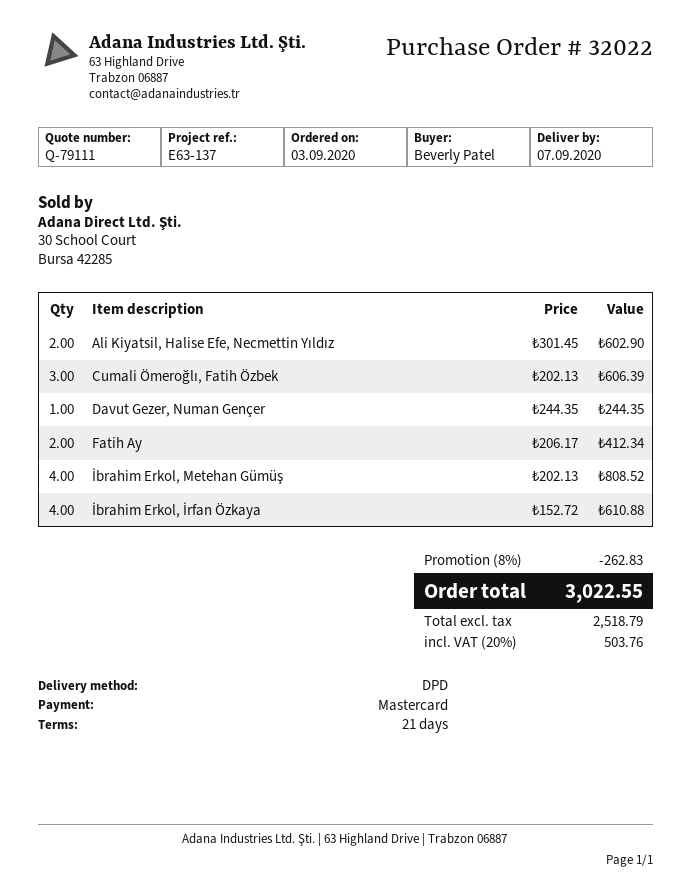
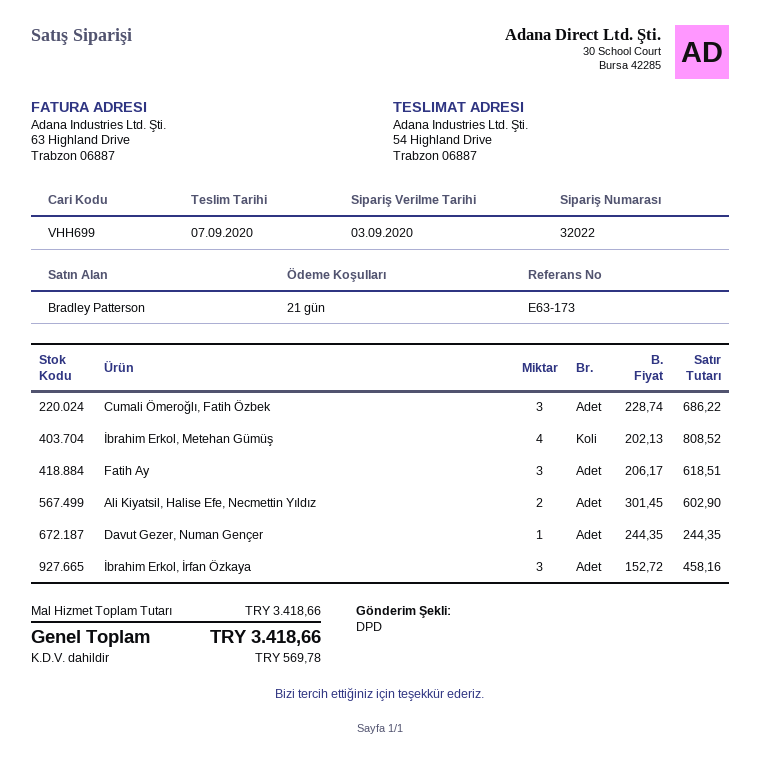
reference: E63-137 -> E63-173
ordered by: Beverly Patel -> Bradley Patterson
Cumali Ömeroğlı, Fatih Özbek: 3 x 202.13 = 606.39 -> 3 x 228.74 = 686.22
Fatih Ay: 2 x 206.17 = 412.34 -> 3 x 206.17 = 618.51
İbrahim Erkol, İrfan Özkaya: 4 x 152.72 = 610.88 -> 3 x 152.72 = 458.16
discount: 8% = 262.83 -> none
tax: 503.76 -> 569.78
total: 3022.55 -> 3418.66

